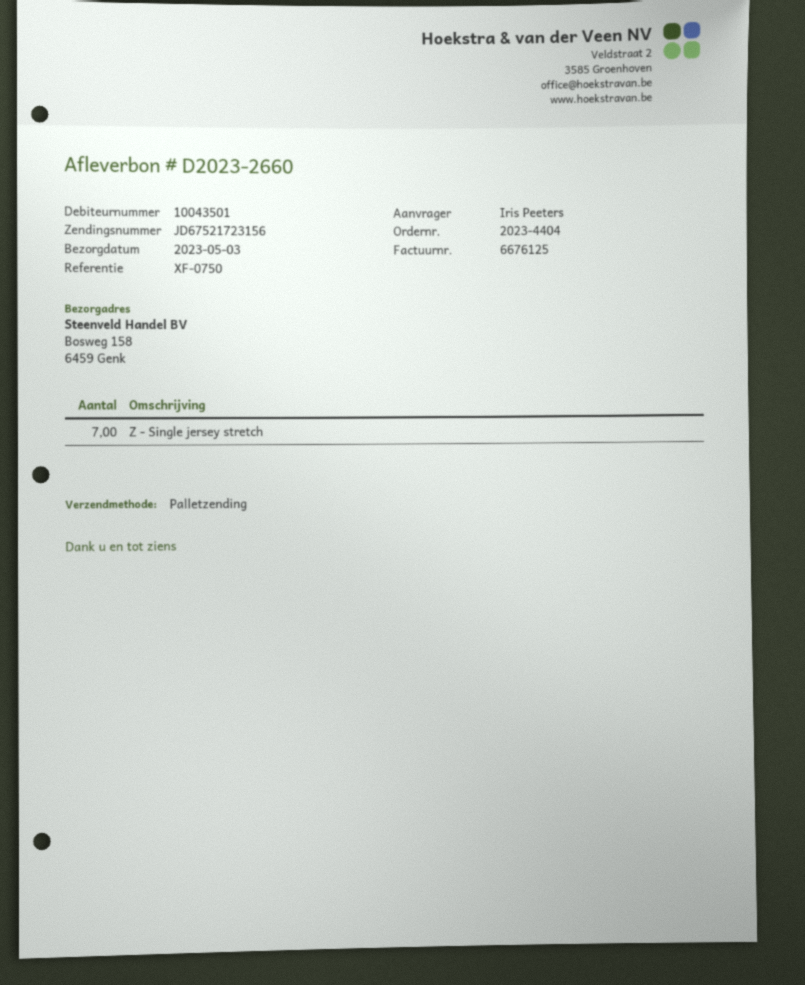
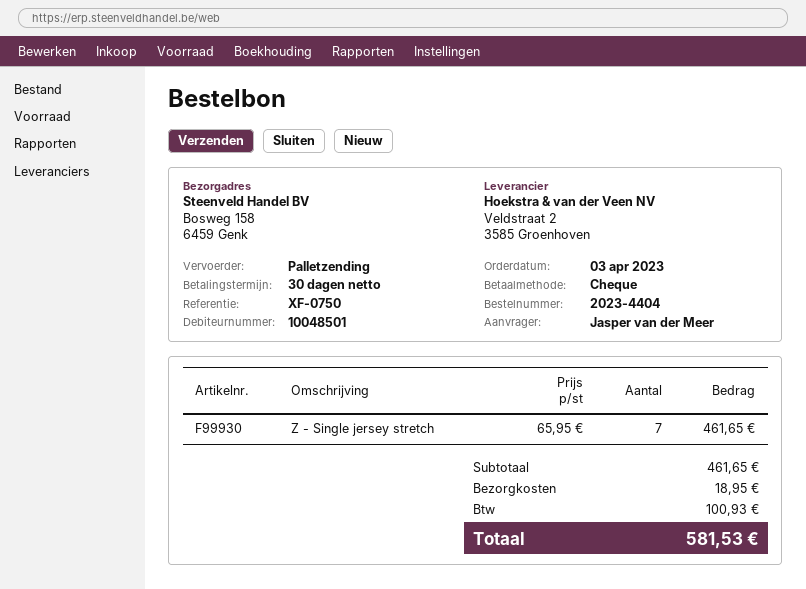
customer number: 10043501 -> 10048501
ordered by: Iris Peeters -> Jasper van der Meer

